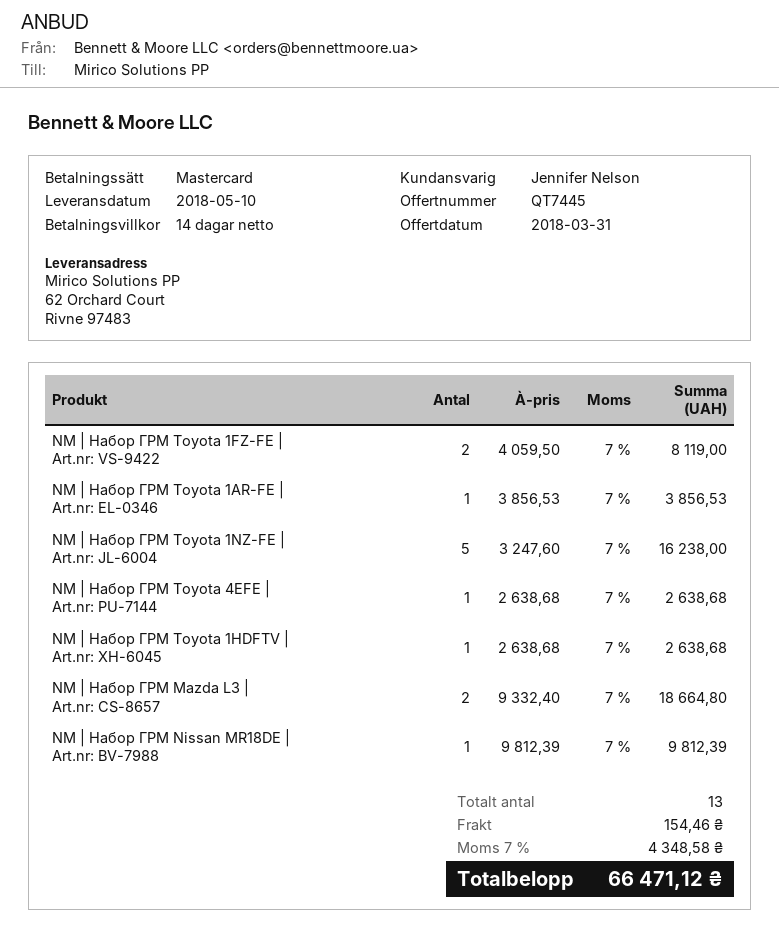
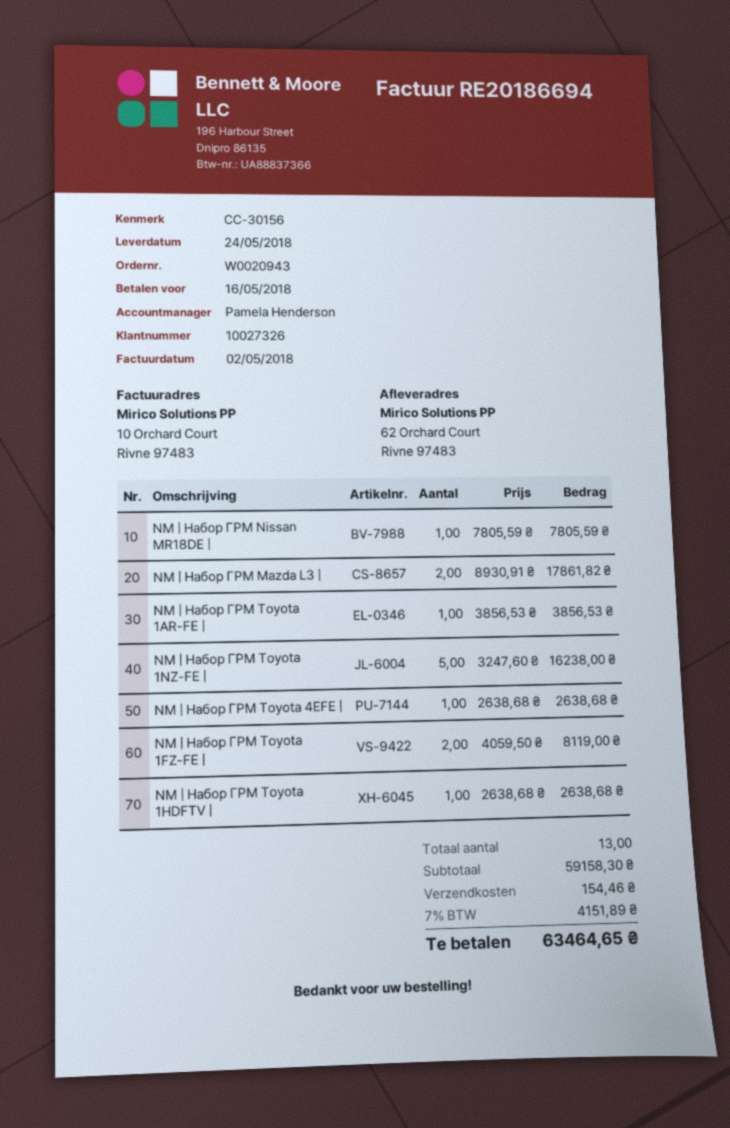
delivery date: 2018-05-10 -> 2018-05-24
sales rep: Jennifer Nelson -> Pamela Henderson
NM | Набор ГРМ Mazda L3 |: 2 x 9332.40 = 18664.80 -> 2 x 8930.91 = 17861.82
NM | Набор ГРМ Nissan MR18DE |: 1 x 9812.39 = 9812.39 -> 1 x 7805.59 = 7805.59
tax: 7% = 4348.58 -> 7% = 4151.89
total: 66471.12 -> 63464.65

